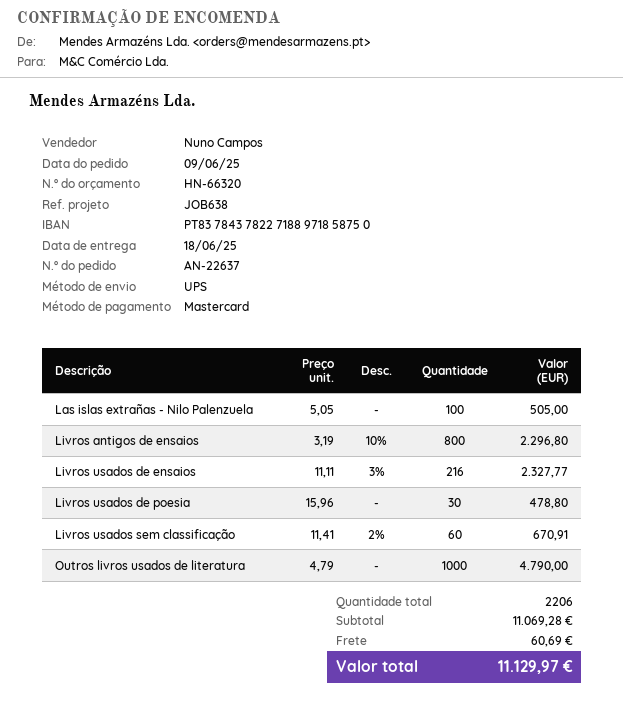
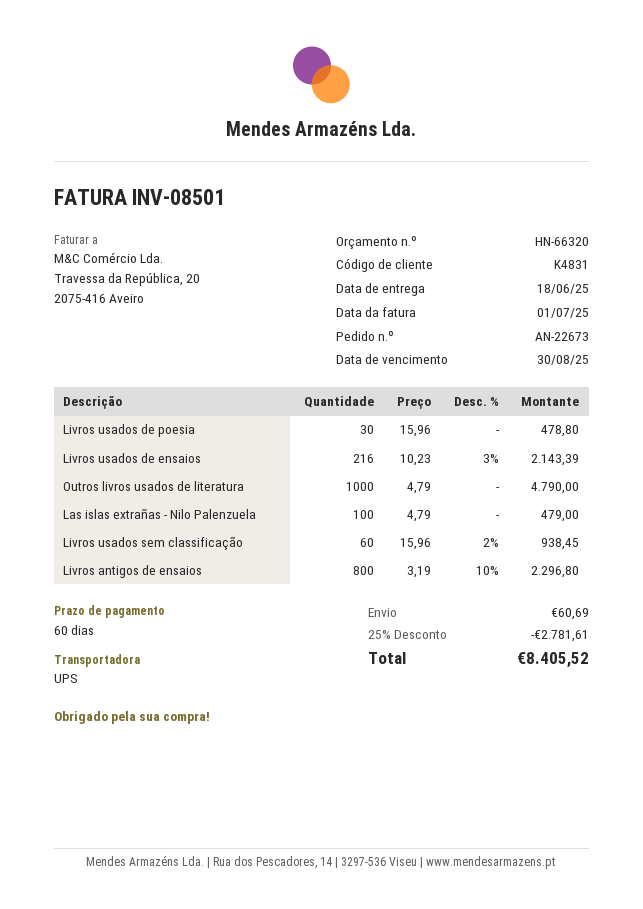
order number: AN-22637 -> AN-22673
Las islas extrañas - Nilo Palenzuela: 100 x 5.05 = 505.00 -> 100 x 4.79 = 479.00
Livros usados de ensaios: 216 x 11.11 - 3% = 2327.77 -> 216 x 10.23 - 3% = 2143.39
Livros usados sem classificação: 60 x 11.41 - 2% = 670.91 -> 60 x 15.96 - 2% = 938.45
discount: none -> 25% = 2781.61
total: 11129.97 -> 8405.52

